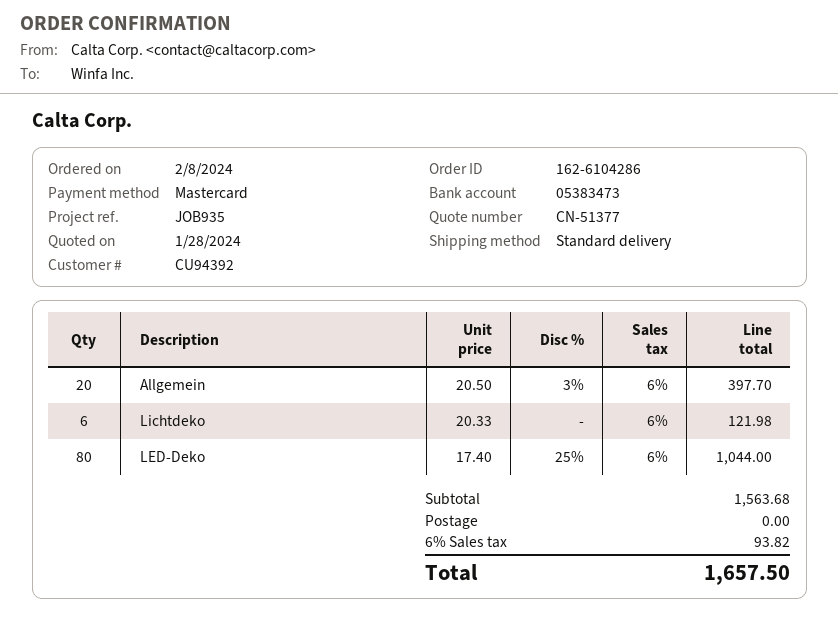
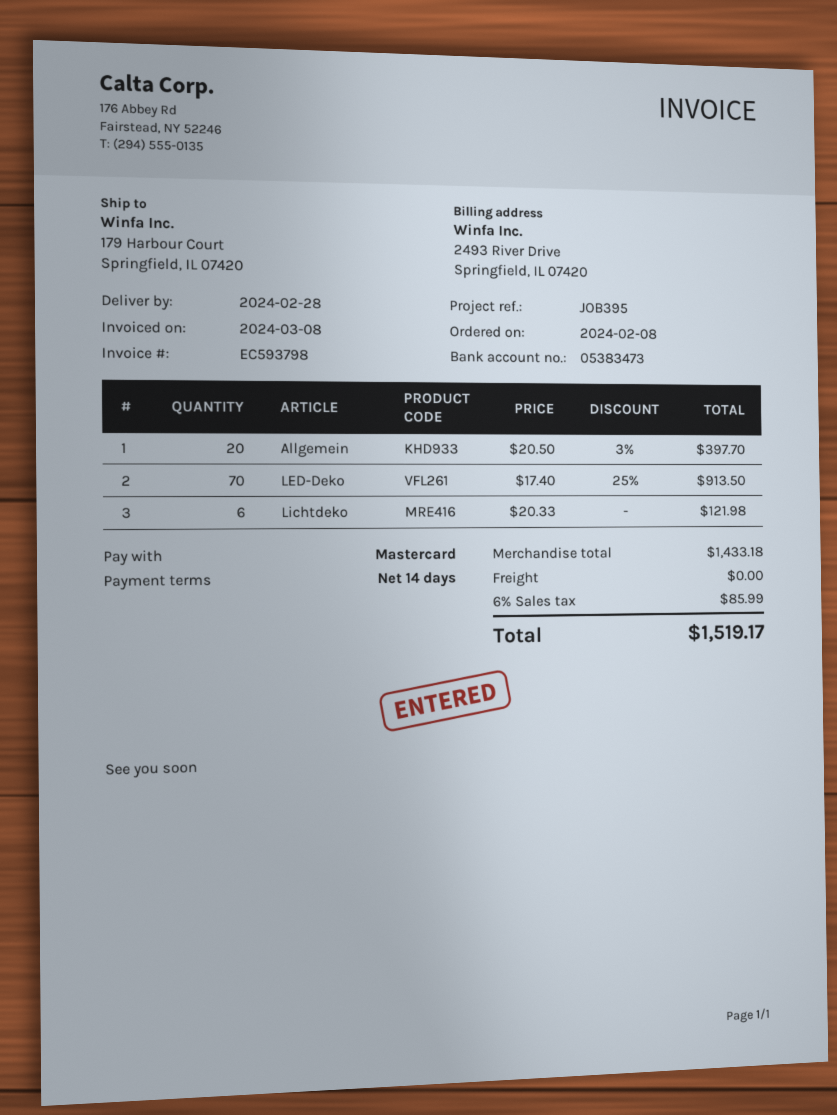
reference: JOB935 -> JOB395
LED-Deko: 80 x 17.40 - 25% = 1044.00 -> 70 x 17.40 - 25% = 913.50
subtotal: 1563.68 -> 1433.18
tax: 6% = 93.82 -> 6% = 85.99
total: 1657.50 -> 1519.17

